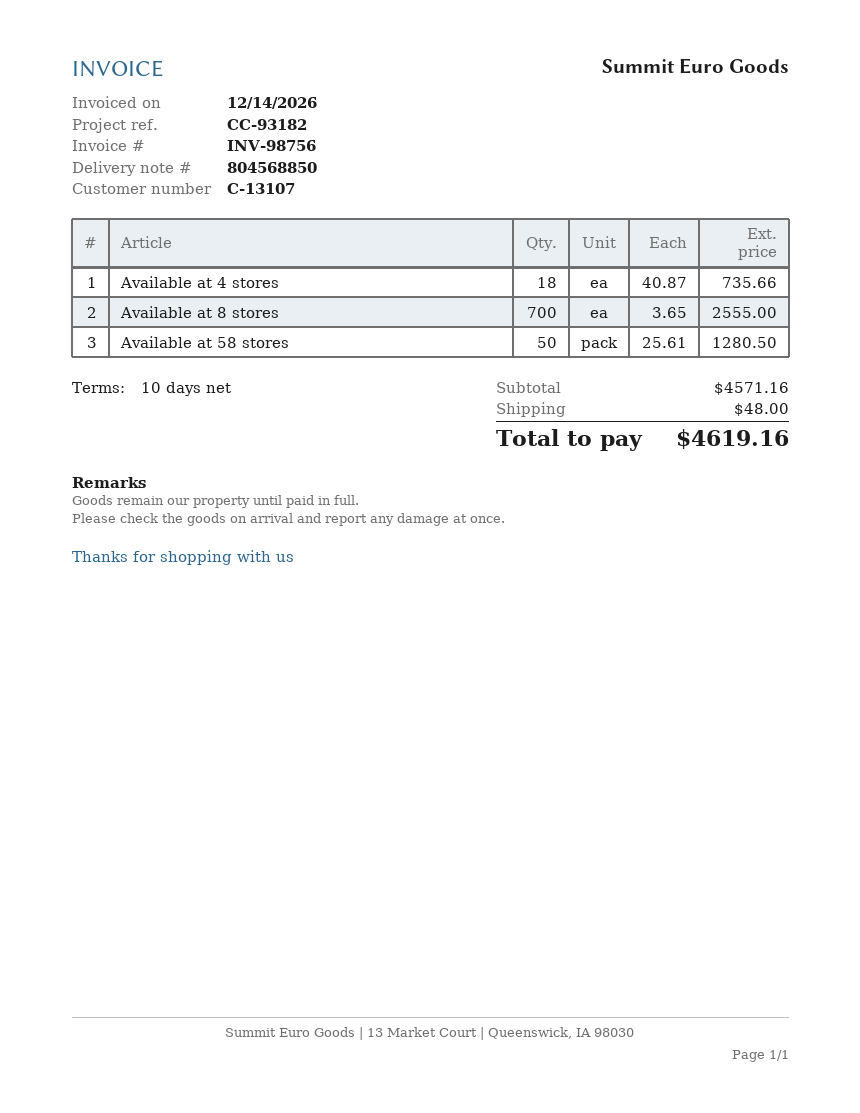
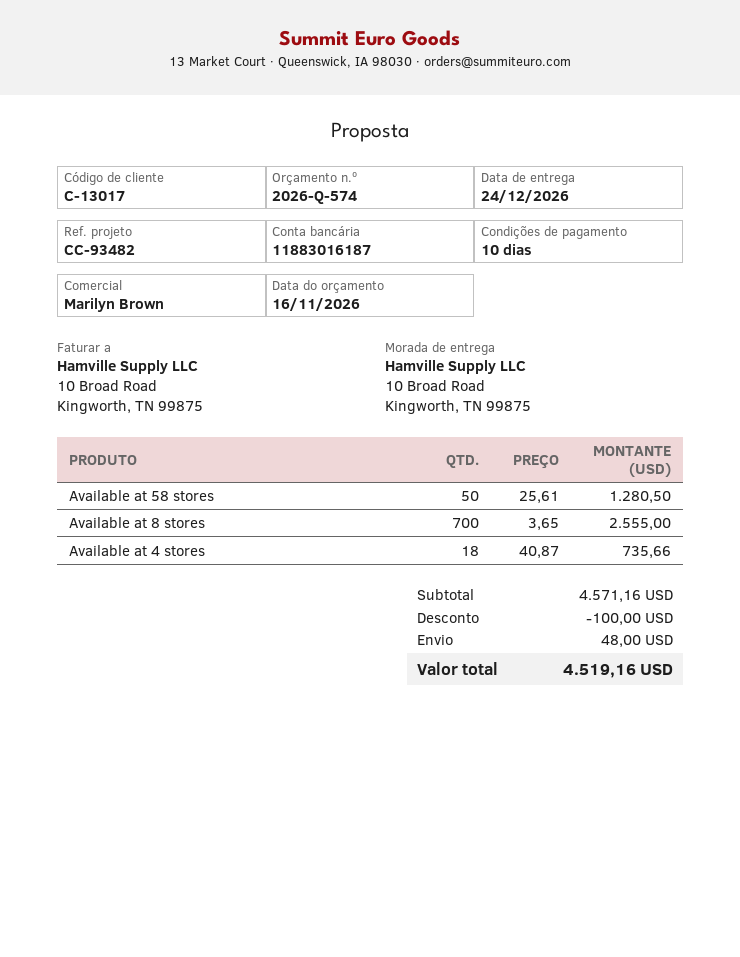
customer number: C-13107 -> C-13017
reference: CC-93182 -> CC-93482
discount: none -> 100.00
total: 4619.16 -> 4519.16

